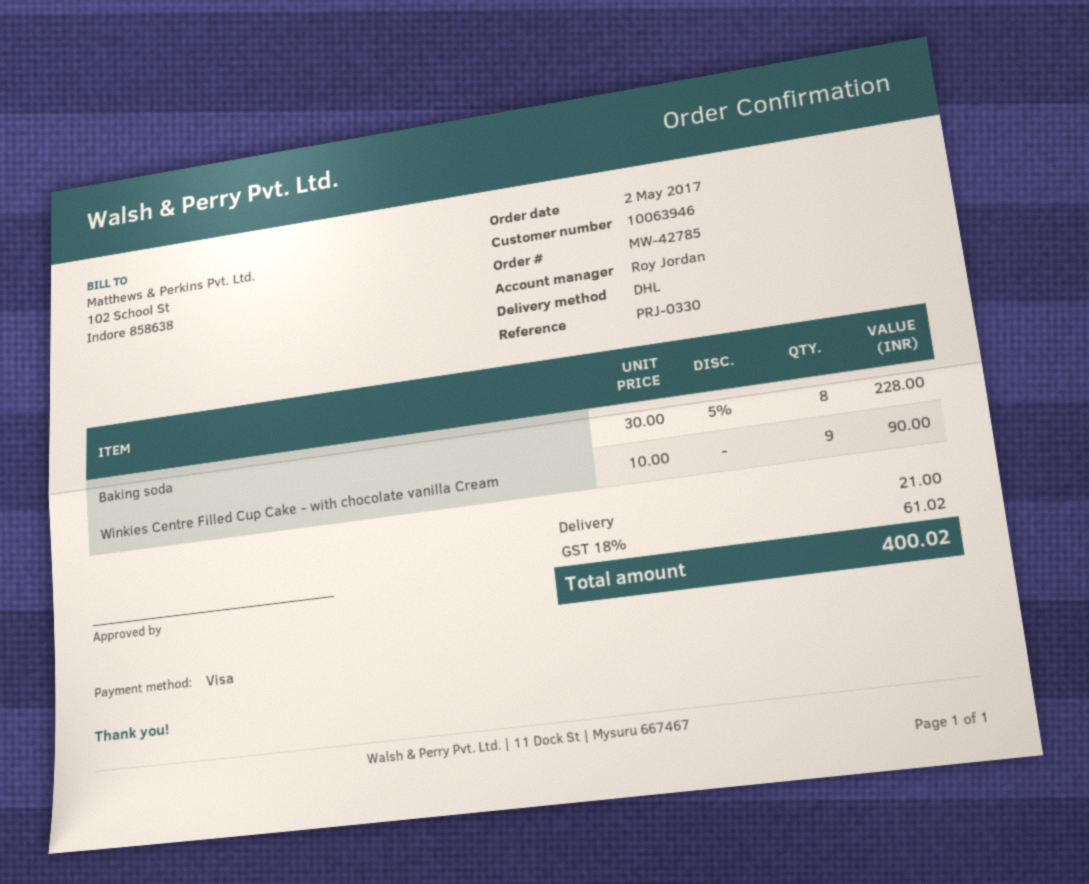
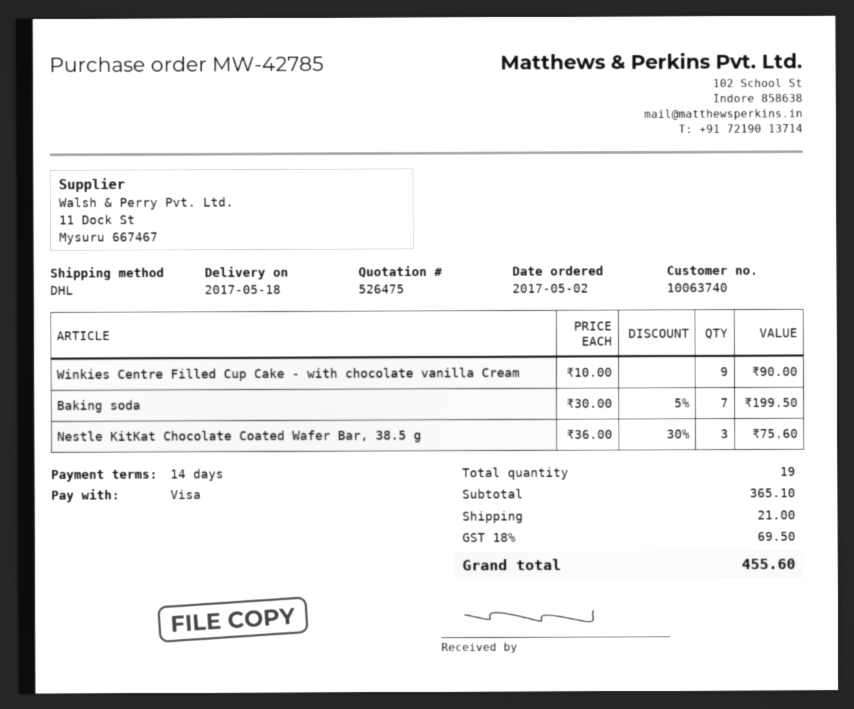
customer number: 10063946 -> 10063740
Baking soda: 8 x 30.00 - 5% = 228.00 -> 7 x 30.00 - 5% = 199.50
Nestle KitKat Chocolate Coated Wafer Bar, 38.5 g: none -> 3 x 36.00 - 30% = 75.60
tax: 18% = 61.02 -> 18% = 69.50
total: 400.02 -> 455.60

